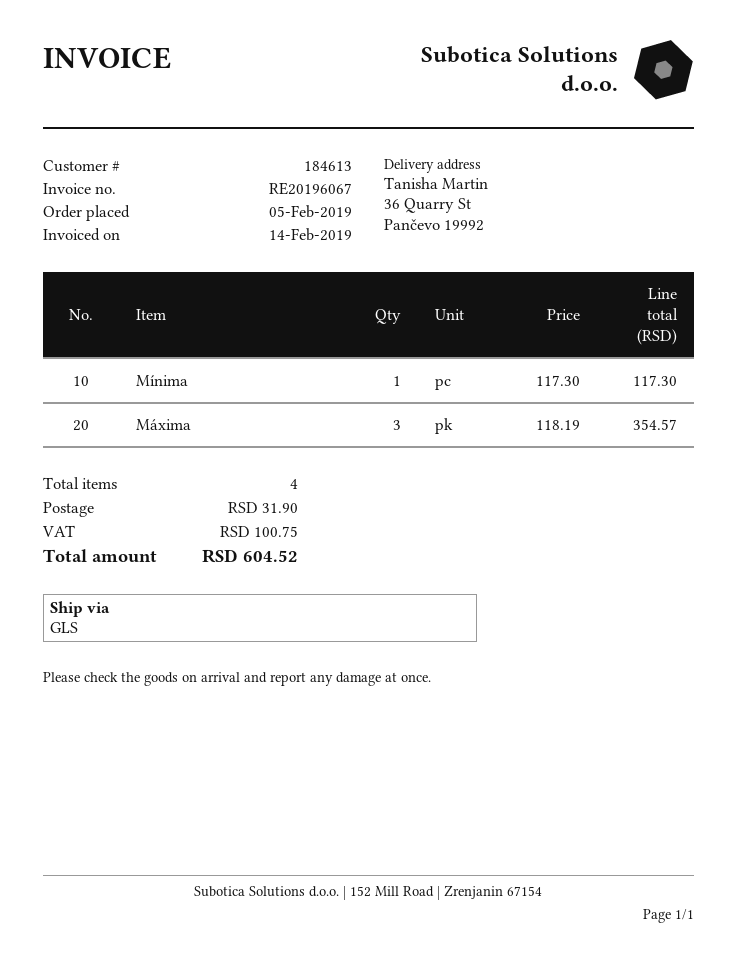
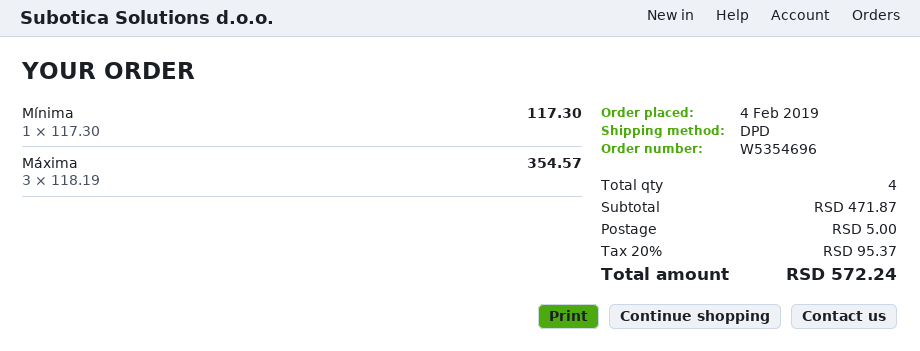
order date: 2019-02-05 -> 2019-02-04
shipping method: GLS -> DPD
shipping: 31.90 -> 5.00
tax: 100.75 -> 95.37
total: 604.52 -> 572.24

